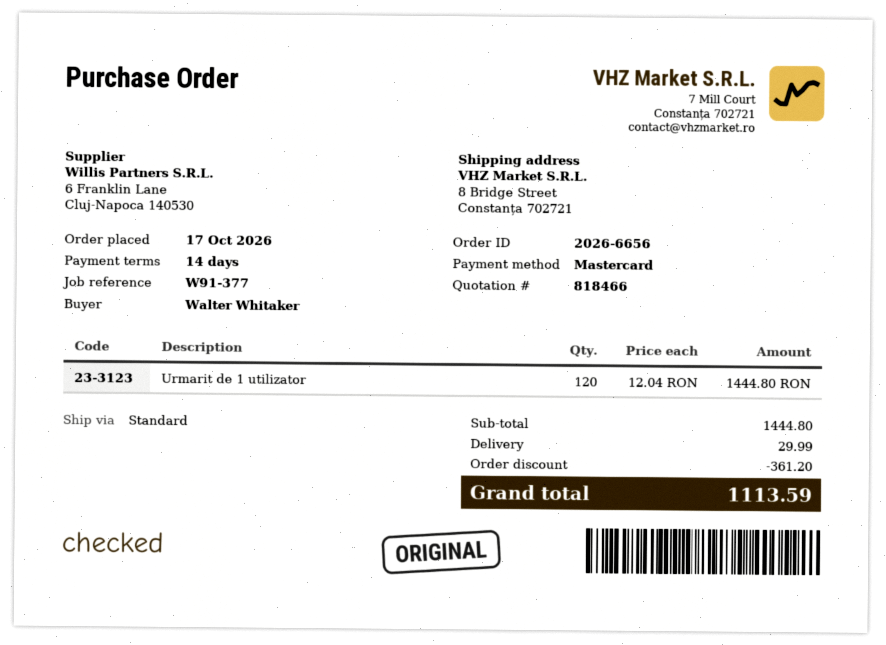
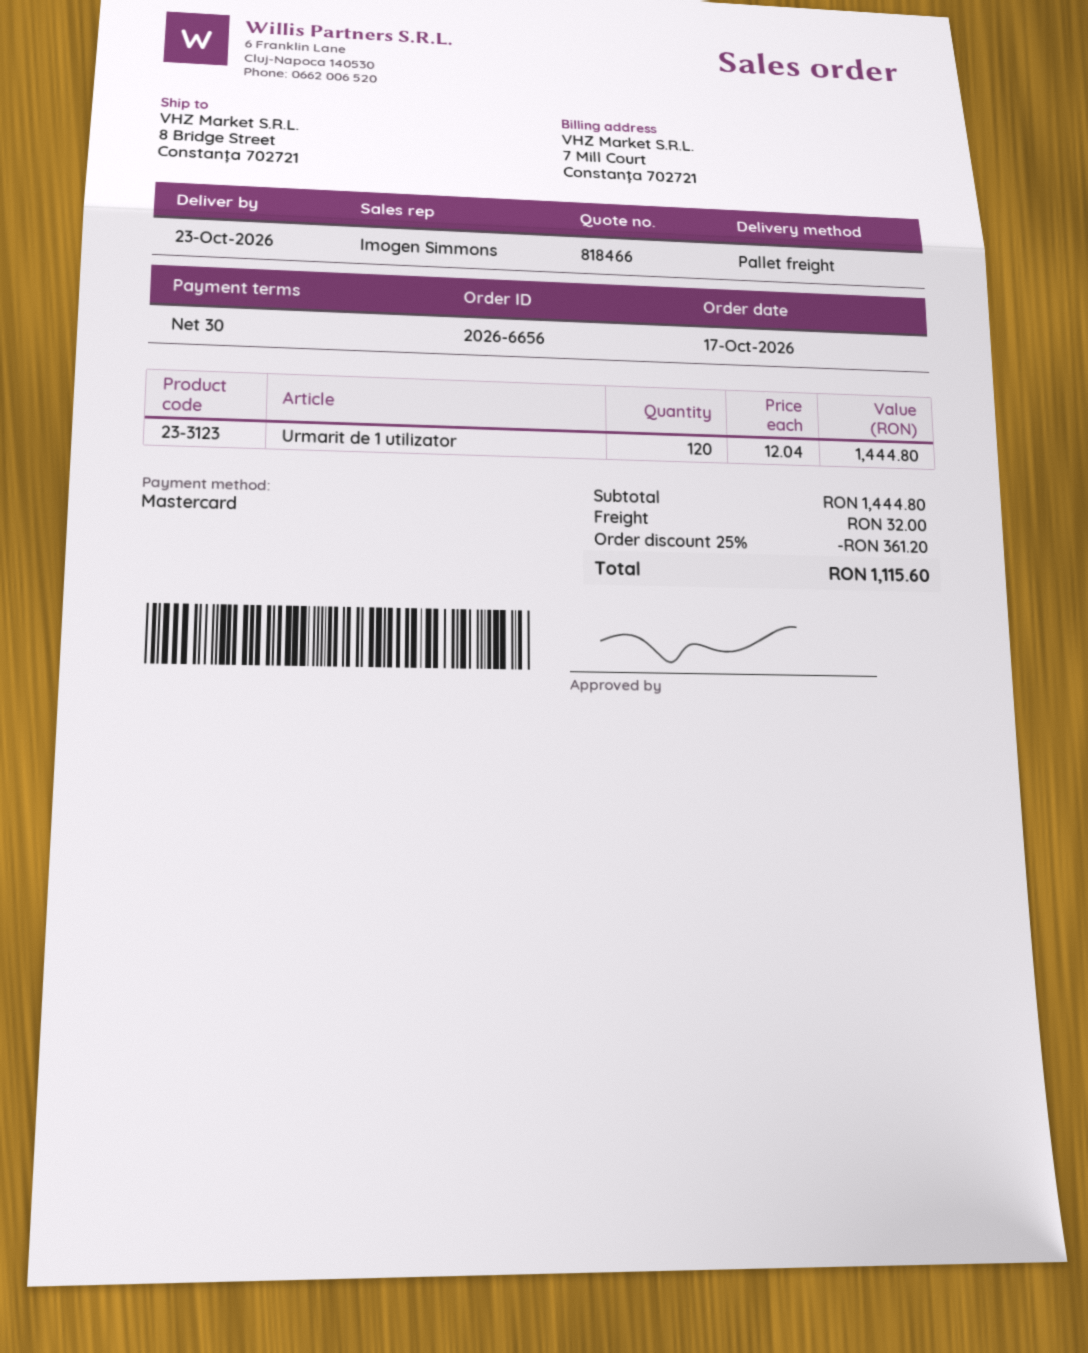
payment terms: 14 days -> 30 days
shipping method: standard -> pallet freight
shipping: 29.99 -> 32.00
total: 1113.59 -> 1115.60

